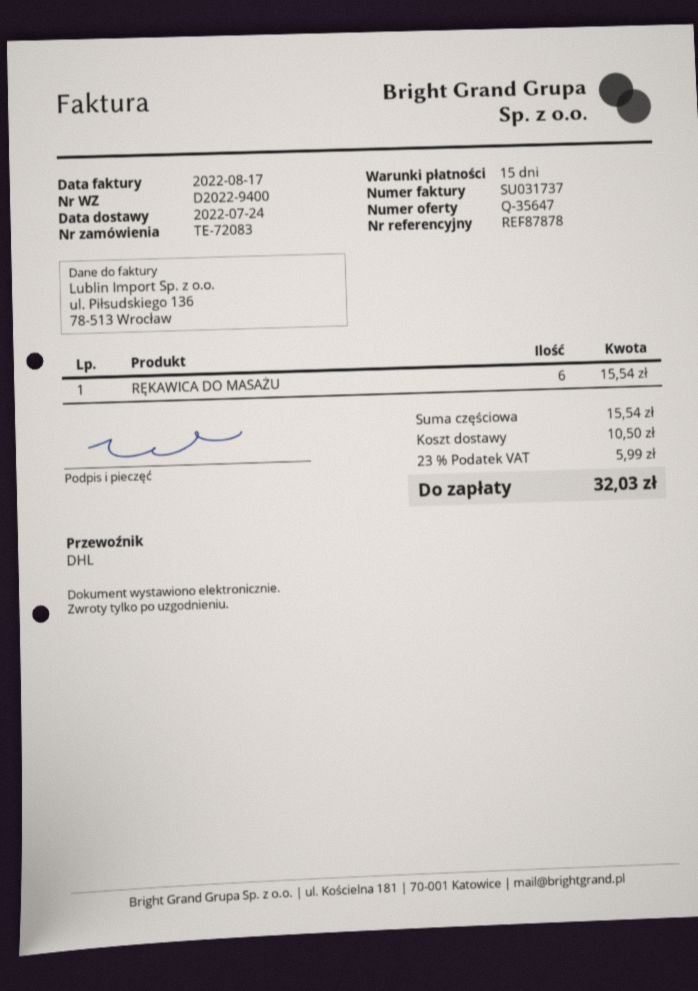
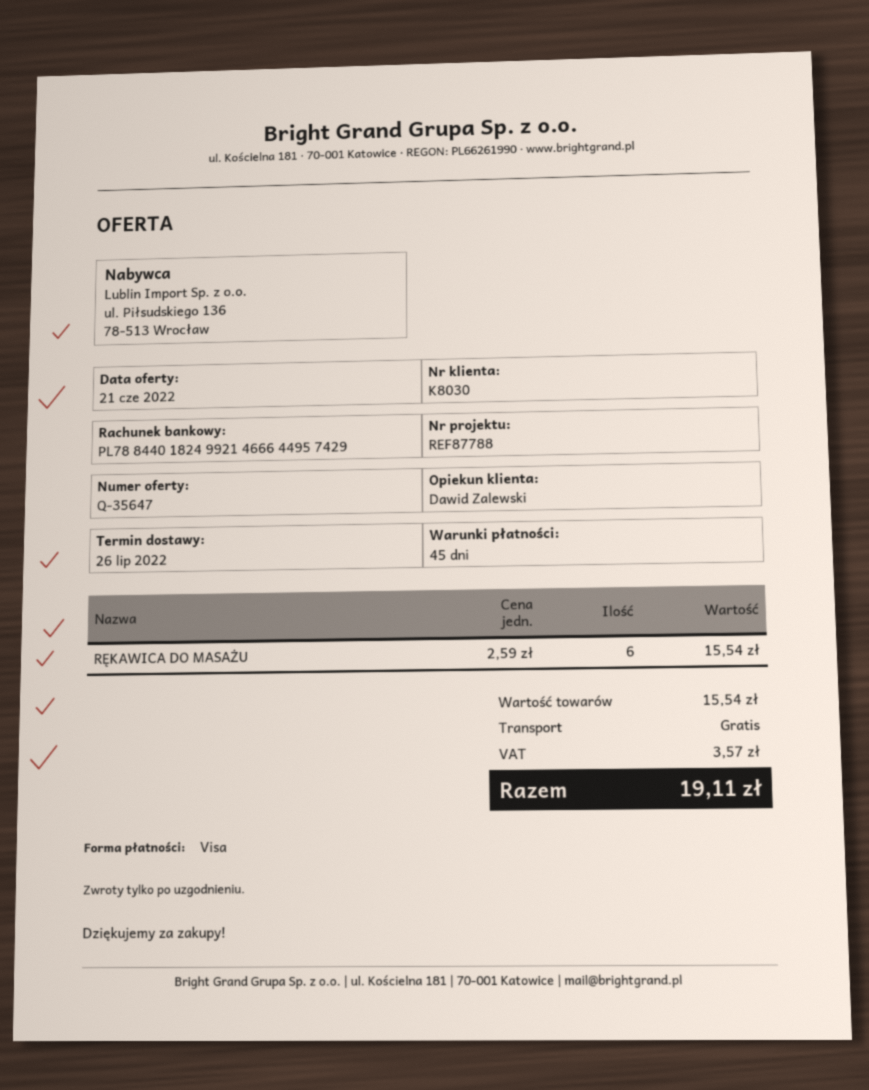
delivery date: 2022-07-24 -> 2022-07-26
payment terms: 15 days -> 45 days
reference: REF87878 -> REF87788
shipping: 10.50 -> 0.00
tax: 5.99 -> 3.57
total: 32.03 -> 19.11

